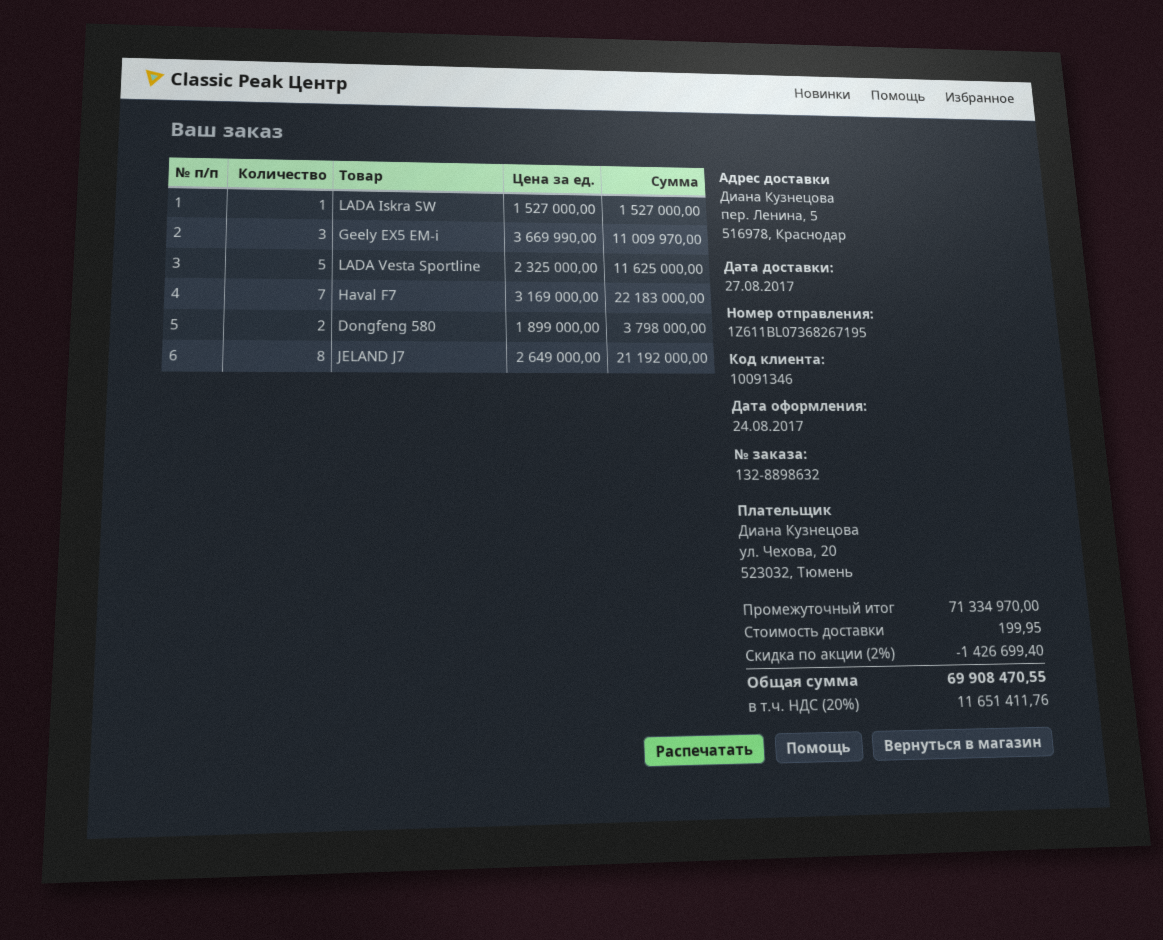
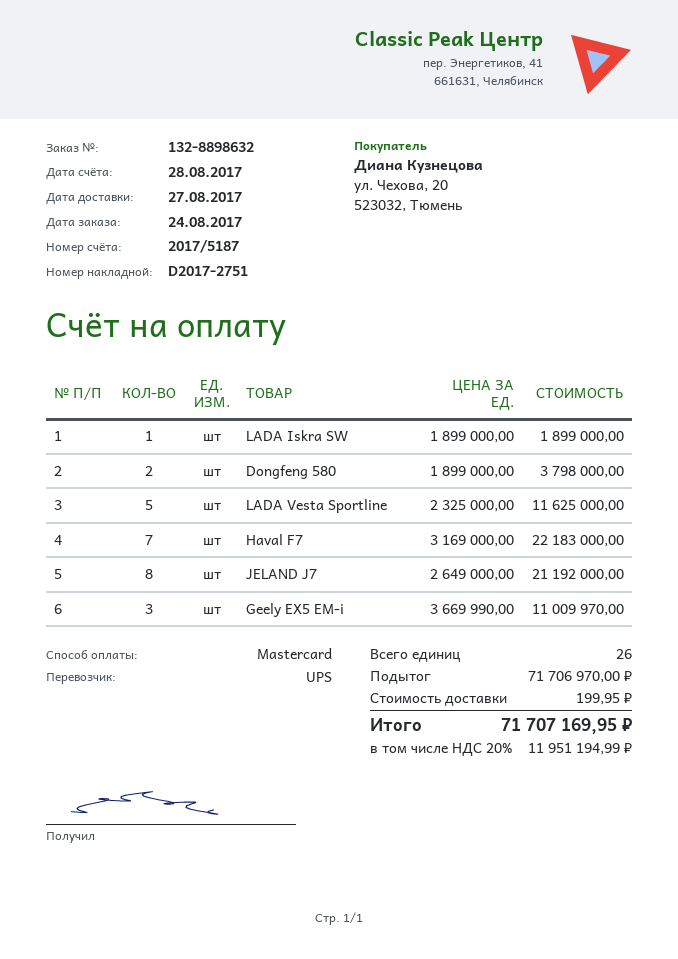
LADA Iskra SW: 1 x 1527000.00 = 1527000.00 -> 1 x 1899000.00 = 1899000.00
subtotal: 71334970.00 -> 71706970.00
discount: 2% = 1426699.40 -> none
tax: 20% = 11651411.76 -> 20% = 11951194.99
total: 69908470.55 -> 71707169.95

